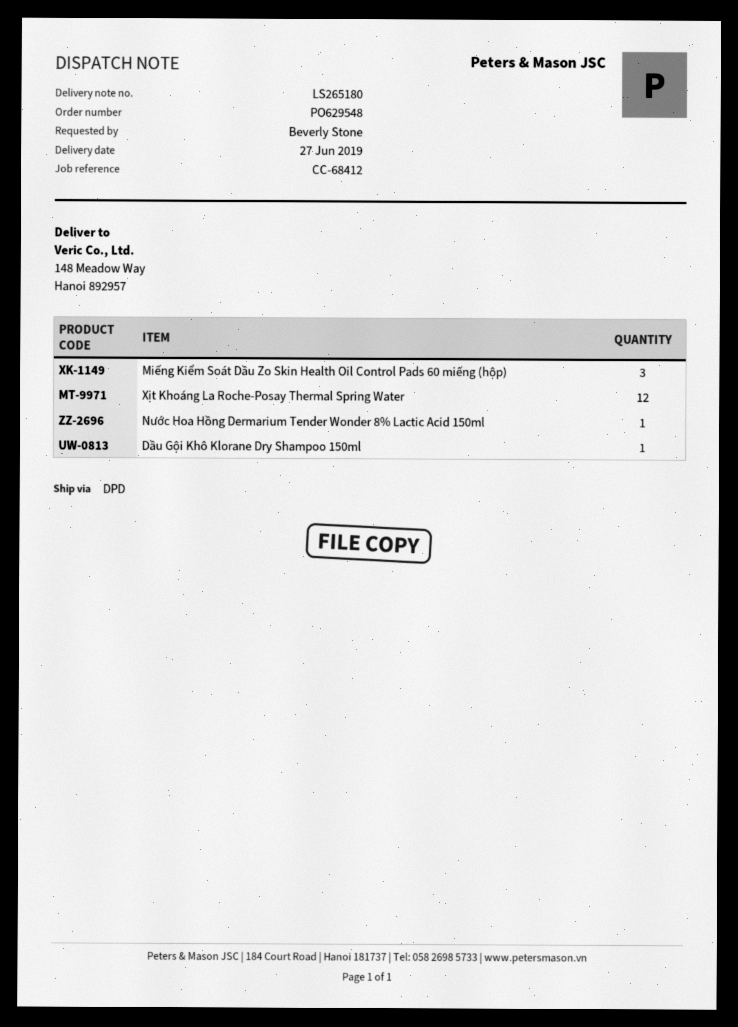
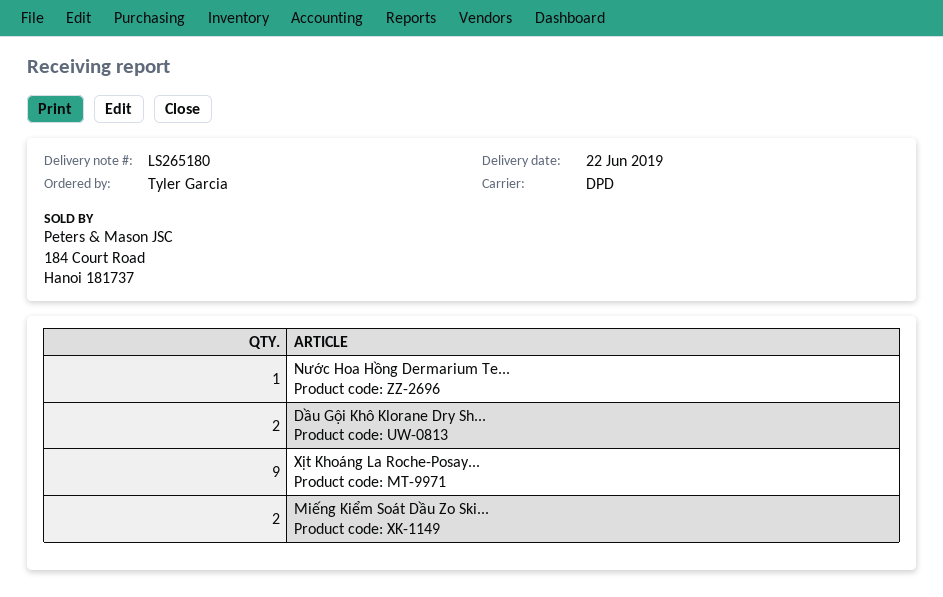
delivery date: 2019-06-27 -> 2019-06-22
ordered by: Beverly Stone -> Tyler Garcia
Miếng Kiểm Soát Dầu Zo Skin Health Oil Control Pads 60 miếng (hộp): 3 -> 2
Xịt Khoáng La Roche-Posay Thermal Spring Water: 12 -> 9
Dầu Gội Khô Klorane Dry Shampoo 150ml: 1 -> 2

